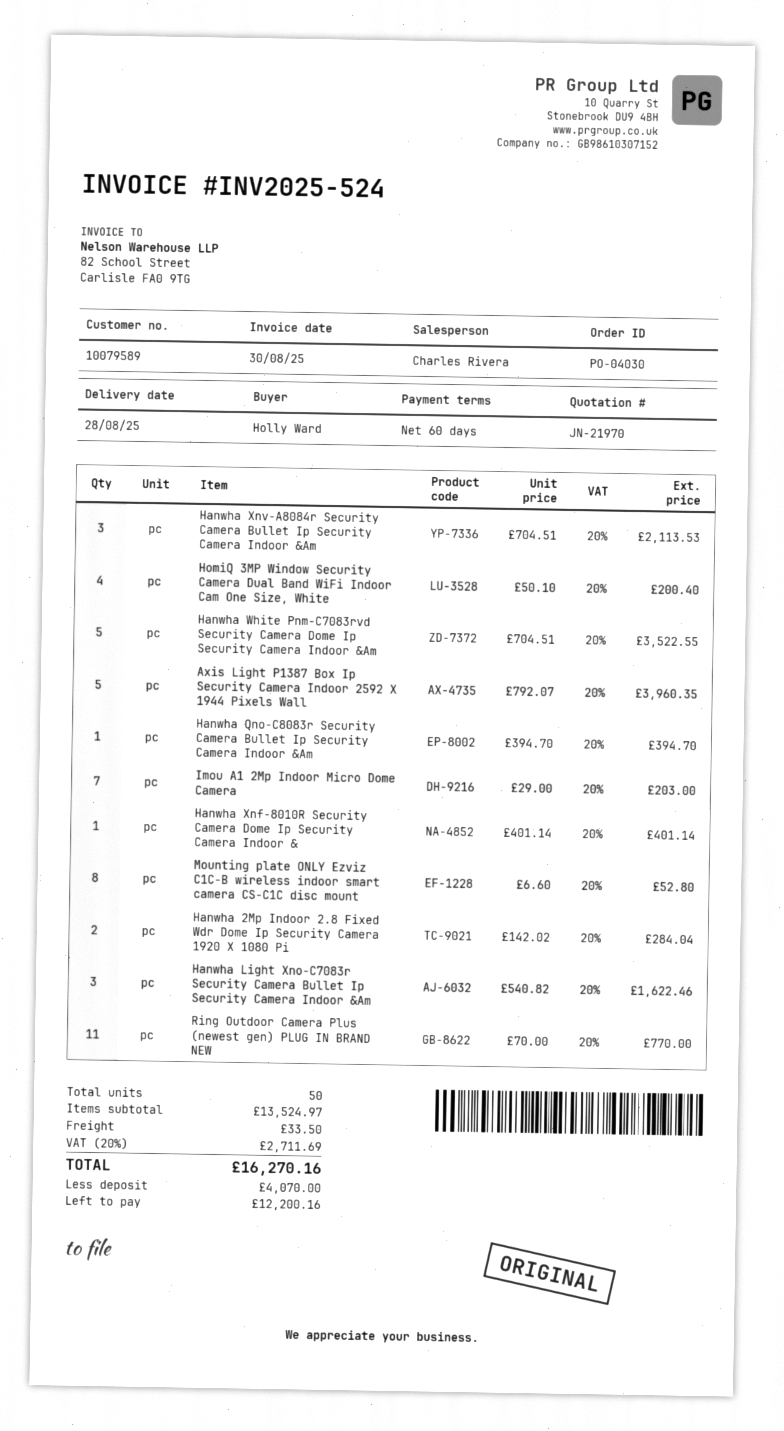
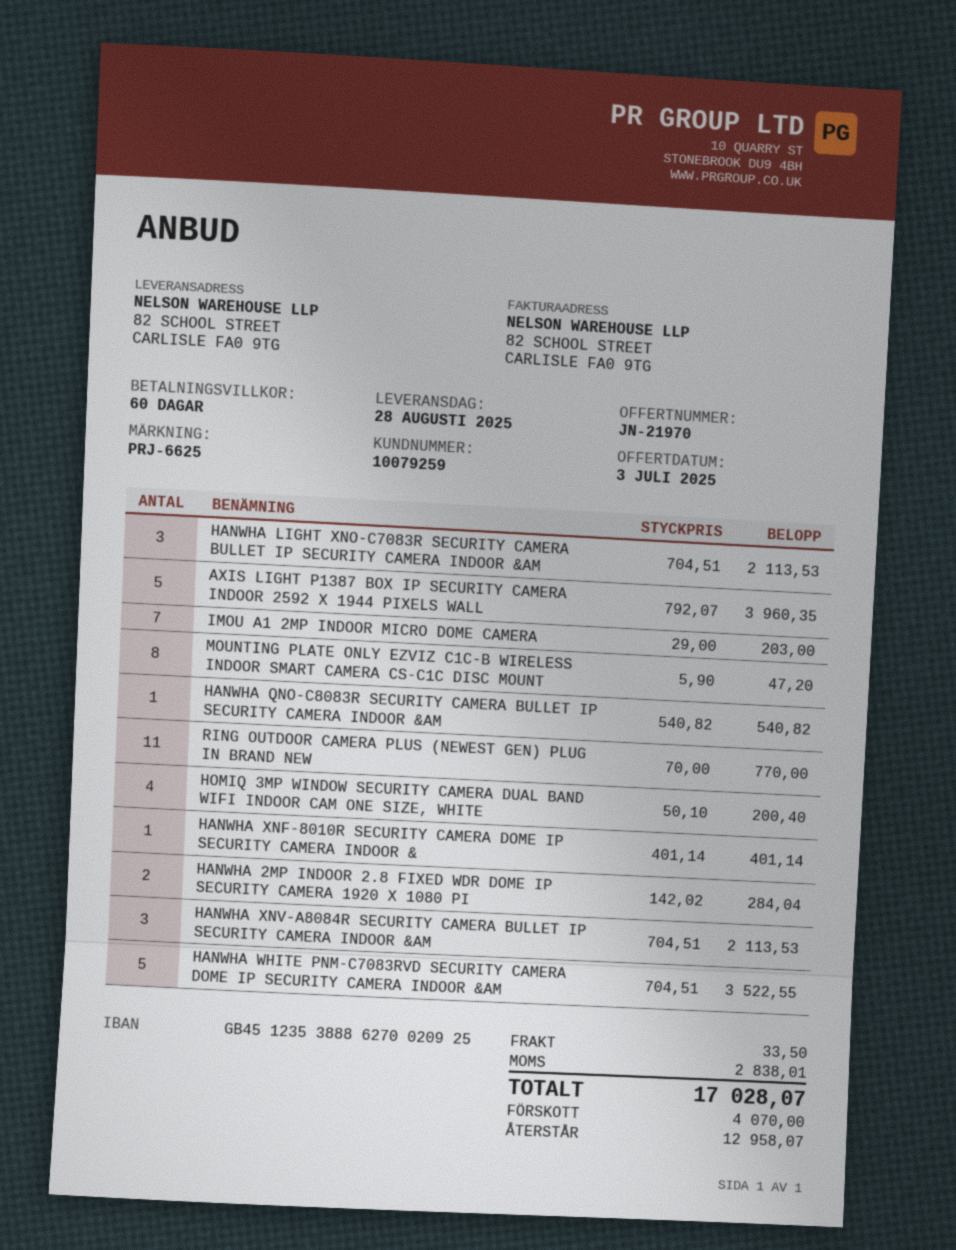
customer number: 10079589 -> 10079259
Hanwha Qno-C8083r Security Camera Bullet Ip Security Camera Indoor &Am: 1 x 394.70 = 394.70 -> 1 x 540.82 = 540.82
Mounting plate ONLY Ezviz C1C-B wireless indoor smart camera CS-C1C disc mount: 8 x 6.60 = 52.80 -> 8 x 5.90 = 47.20
Hanwha Light Xno-C7083r Security Camera Bullet Ip Security Camera Indoor &Am: 3 x 540.82 = 1622.46 -> 3 x 704.51 = 2113.53
tax: 2711.69 -> 2838.01
total: 16270.16 -> 17028.07
balance: 12200.16 -> 12958.07

